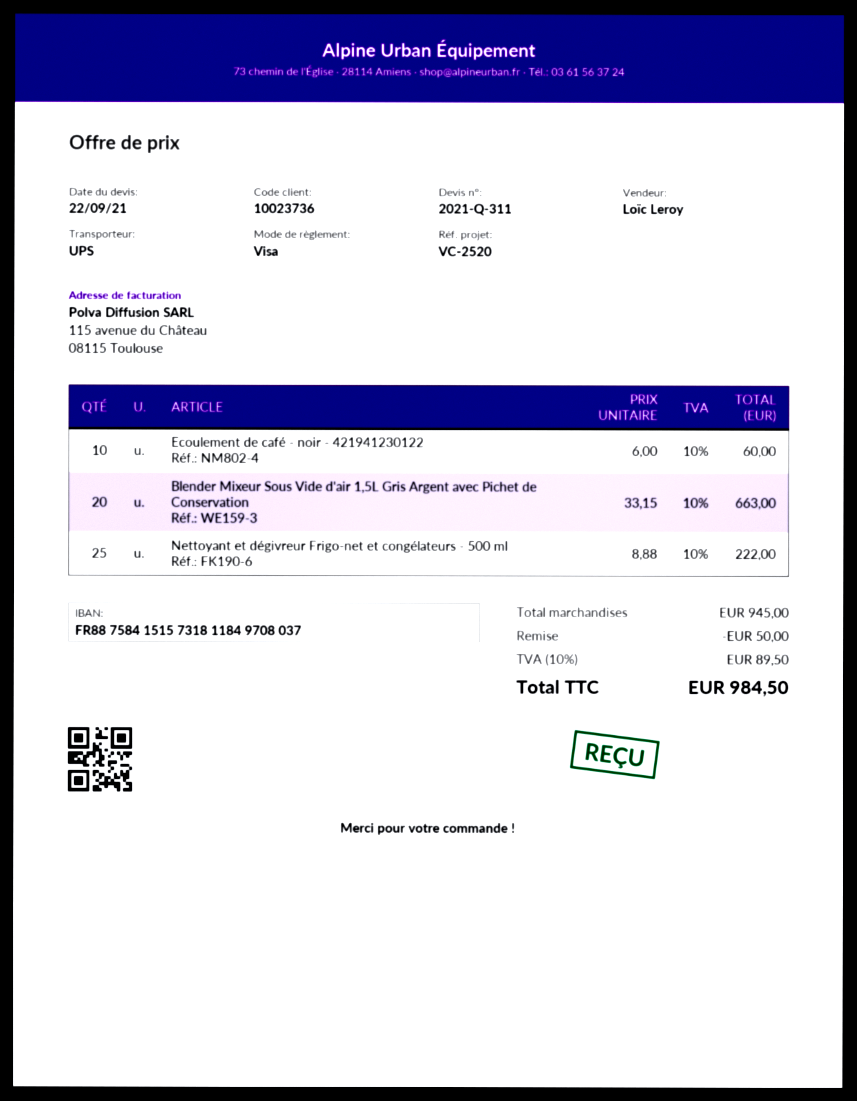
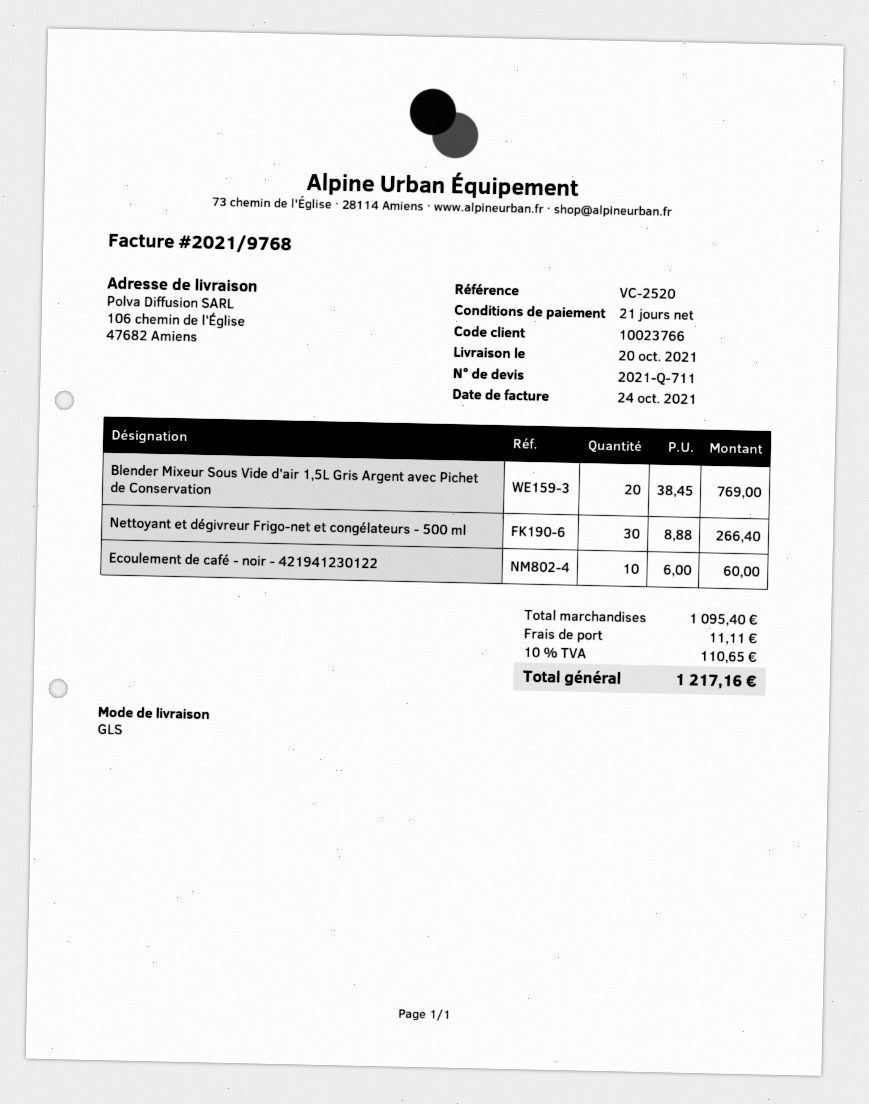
quote number: 2021-Q-311 -> 2021-Q-711
customer number: 10023736 -> 10023766
shipping method: UPS -> GLS
Blender Mixeur Sous Vide d'air 1,5L Gris Argent avec Pichet de Conservation: 20 x 33.15 = 663.00 -> 20 x 38.45 = 769.00
Nettoyant et dégivreur Frigo-net et congélateurs - 500 ml: 25 x 8.88 = 222.00 -> 30 x 8.88 = 266.40
subtotal: 945.00 -> 1095.40
discount: 50.00 -> none
shipping: none -> 11.11
tax: 10% = 89.50 -> 10% = 110.65
total: 984.50 -> 1217.16

